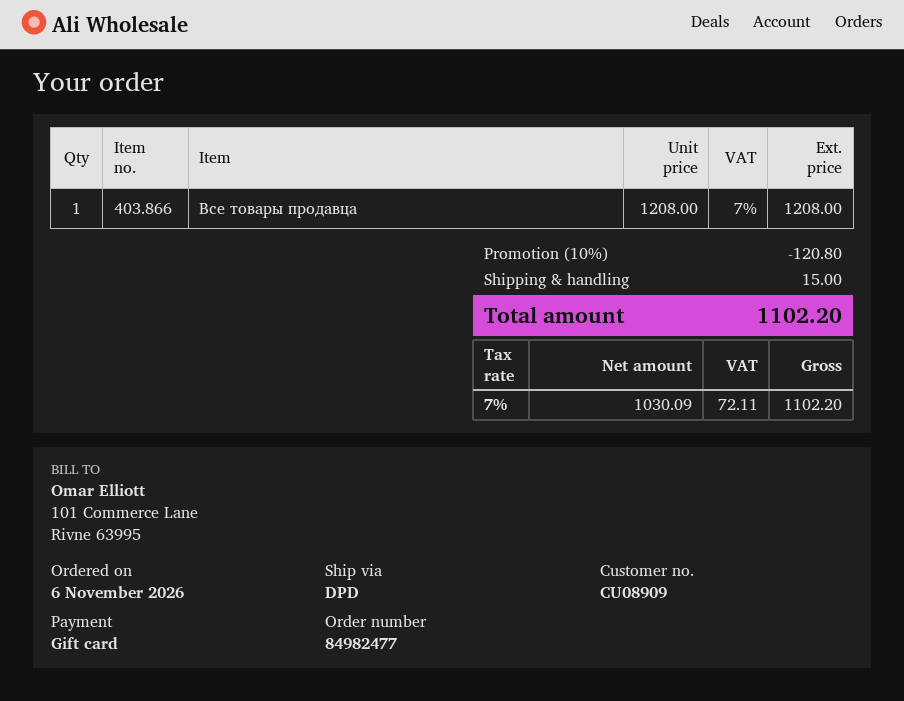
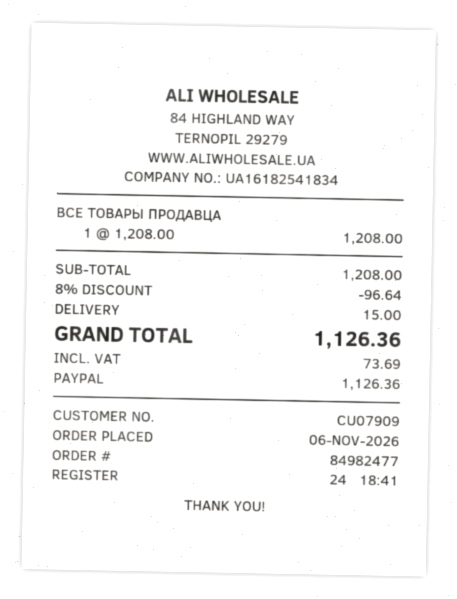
customer number: CU08909 -> CU07909
payment method: gift card -> PayPal
discount: 10% = 120.80 -> 8% = 96.64
tax: 72.11 -> 73.69
total: 1102.20 -> 1126.36

